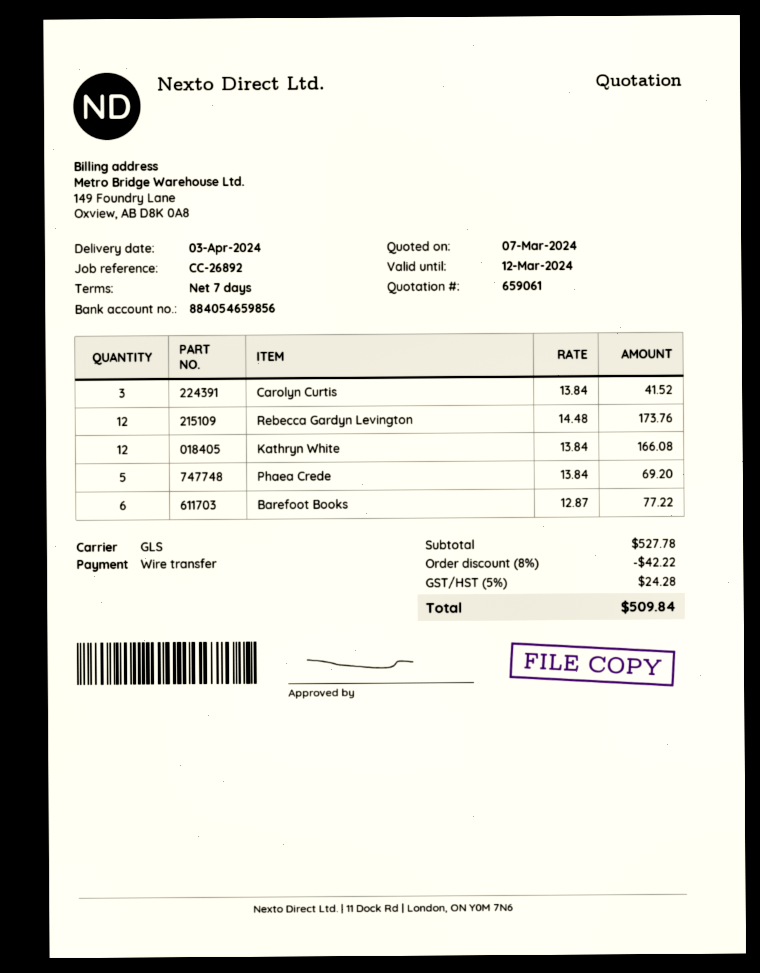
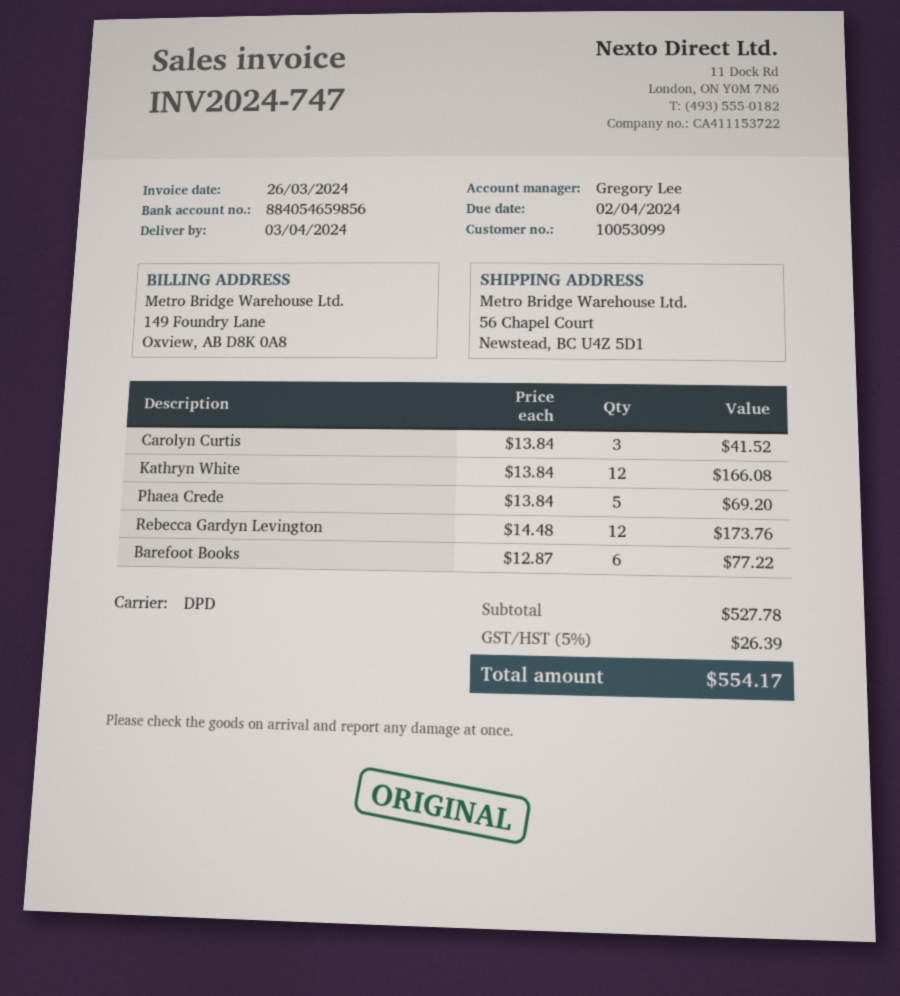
shipping method: GLS -> DPD
discount: 8% = 42.22 -> none
tax: 5% = 24.28 -> 5% = 26.39
total: 509.84 -> 554.17

